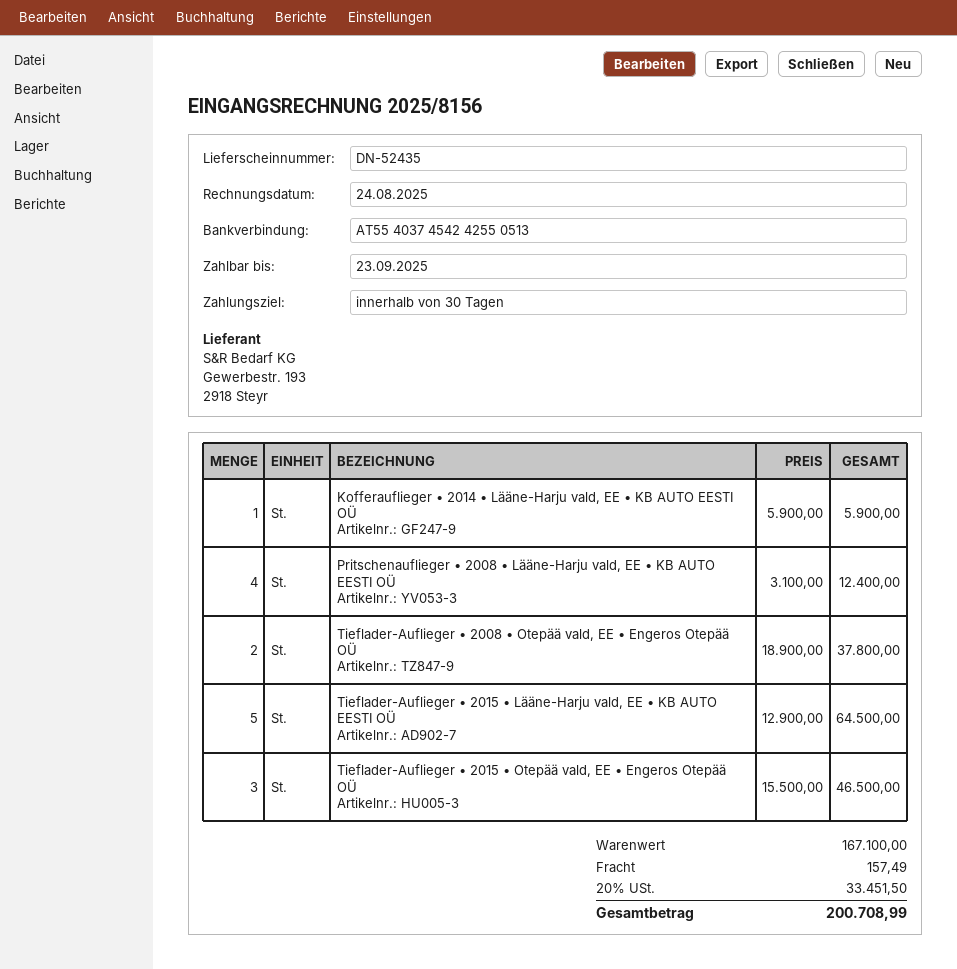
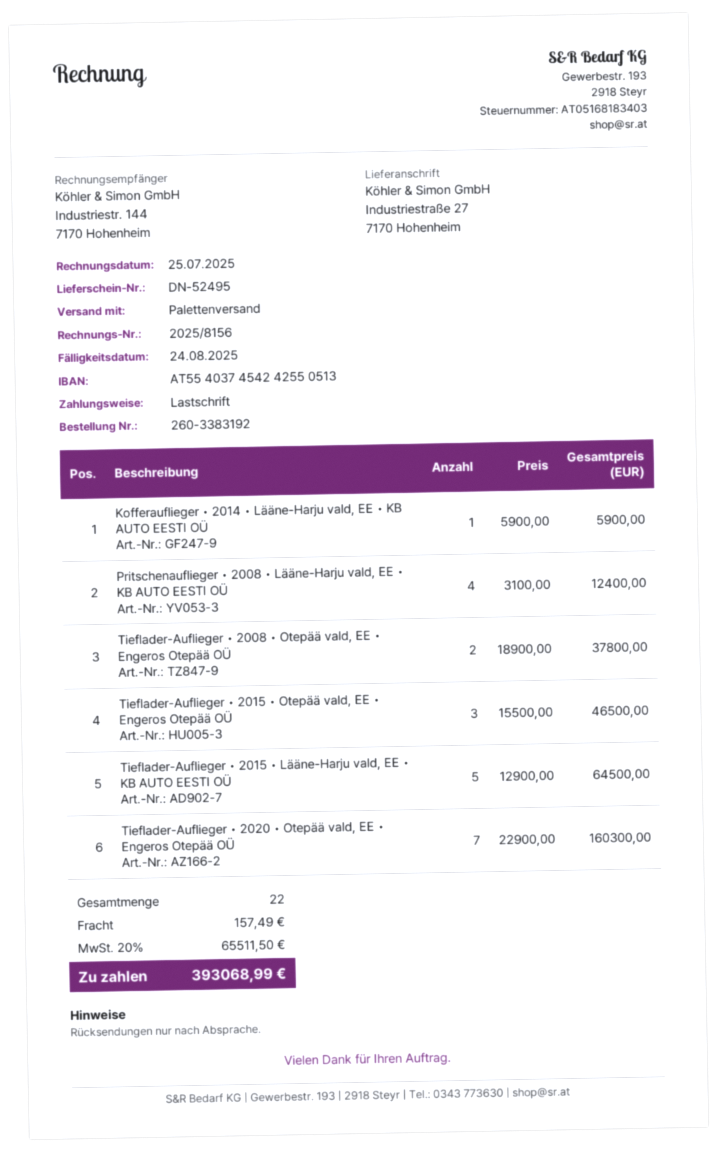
delivery note number: DN-52435 -> DN-52495
invoice date: 2025-08-24 -> 2025-07-25
due date: 2025-09-23 -> 2025-08-24
Tieflader-Auflieger • 2020 • Otepää vald, EE • Engeros Otepää OÜ: none -> 7 x 22900.00 = 160300.00
tax: 20% = 33451.50 -> 20% = 65511.50
total: 200708.99 -> 393068.99

